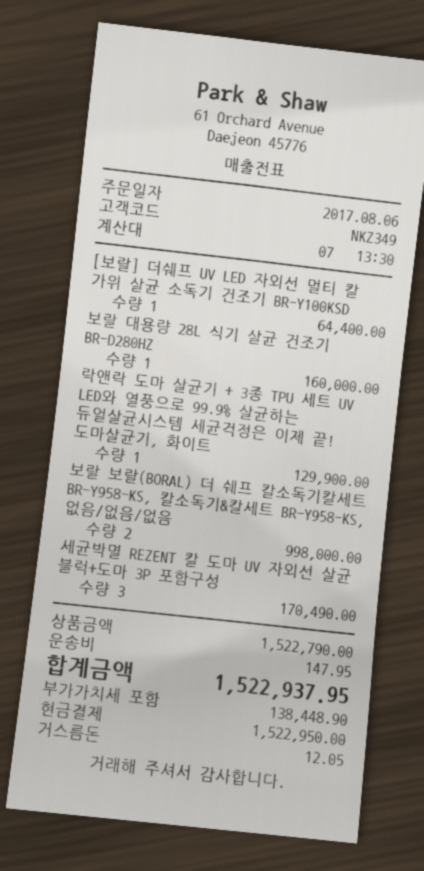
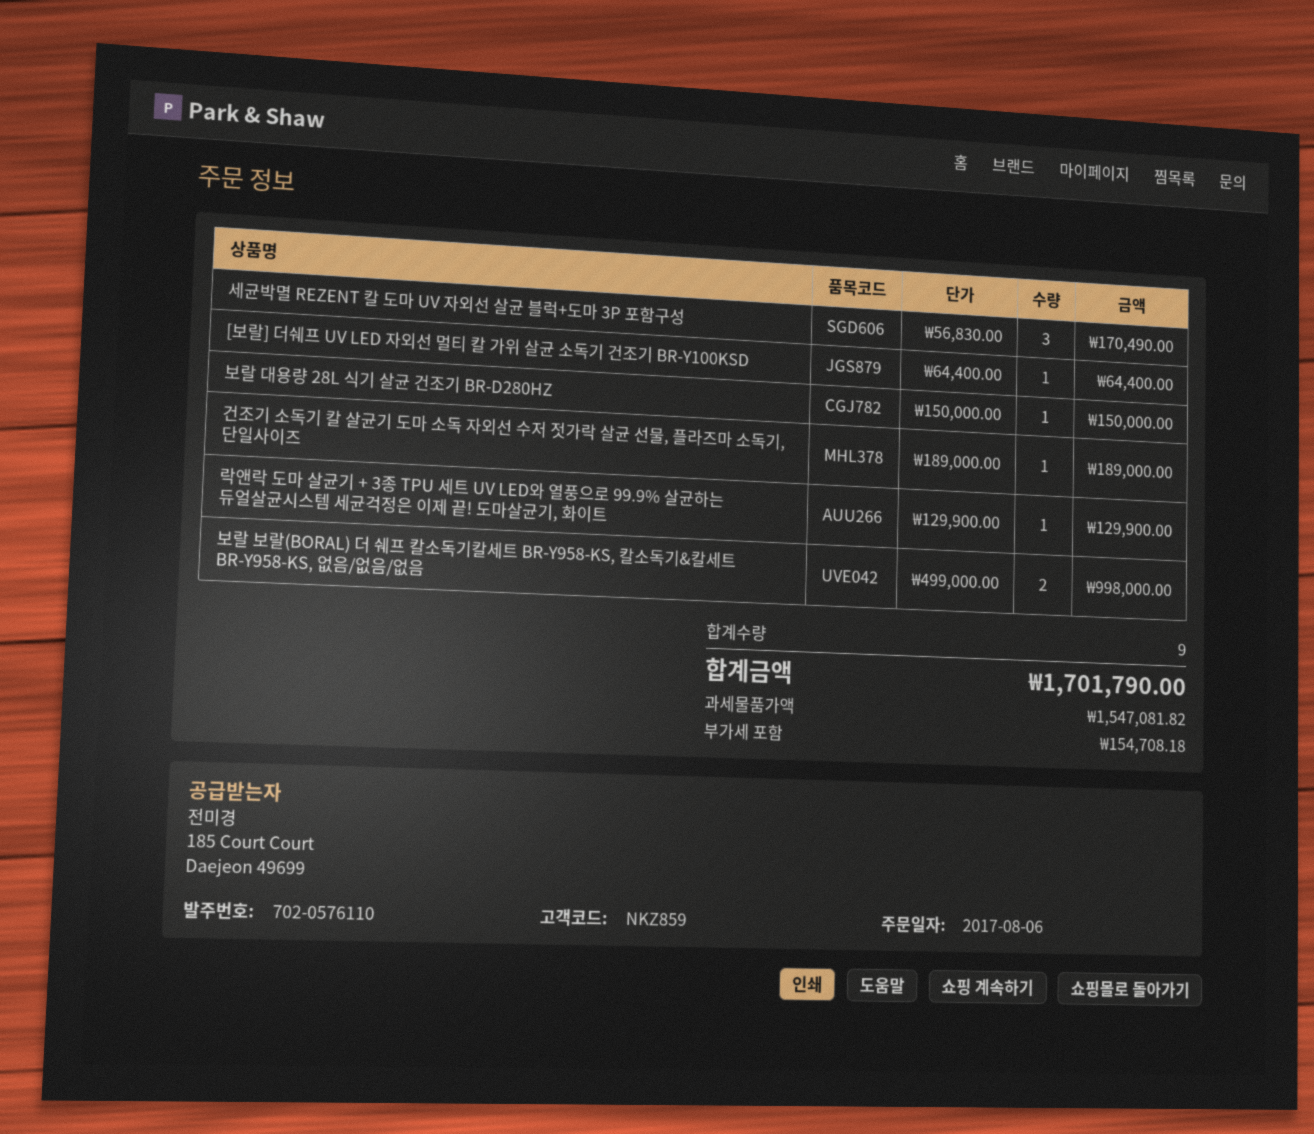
customer number: NKZ349 -> NKZ859
보랄 대용량 28L 식기 살균 건조기 BR-D280HZ: 1 for 160000.00 -> 1 for 150000.00
건조기 소독기 칼 살균기 도마 소독 자외선 수저 젓가락 살균 선물, 플라즈마 소독기, 단일사이즈: none -> 1 for 189000.00
shipping: 147.95 -> none
tax: 138448.90 -> 154708.18
total: 1522937.95 -> 1701790.00

